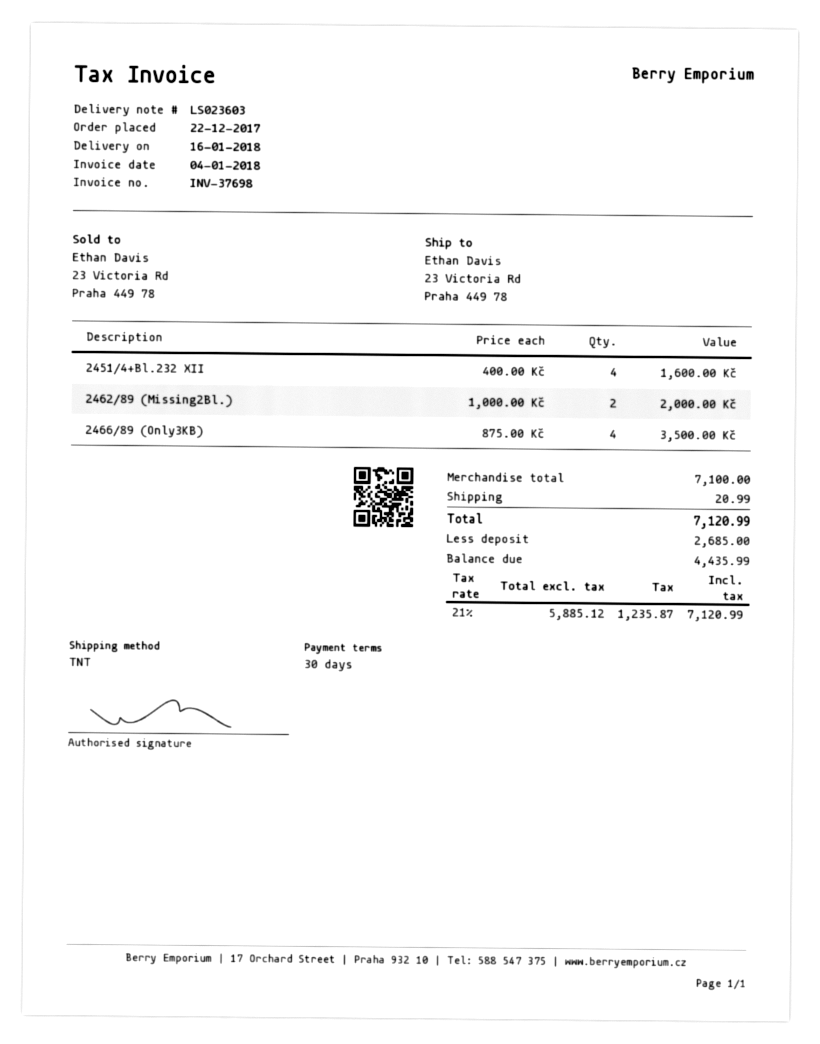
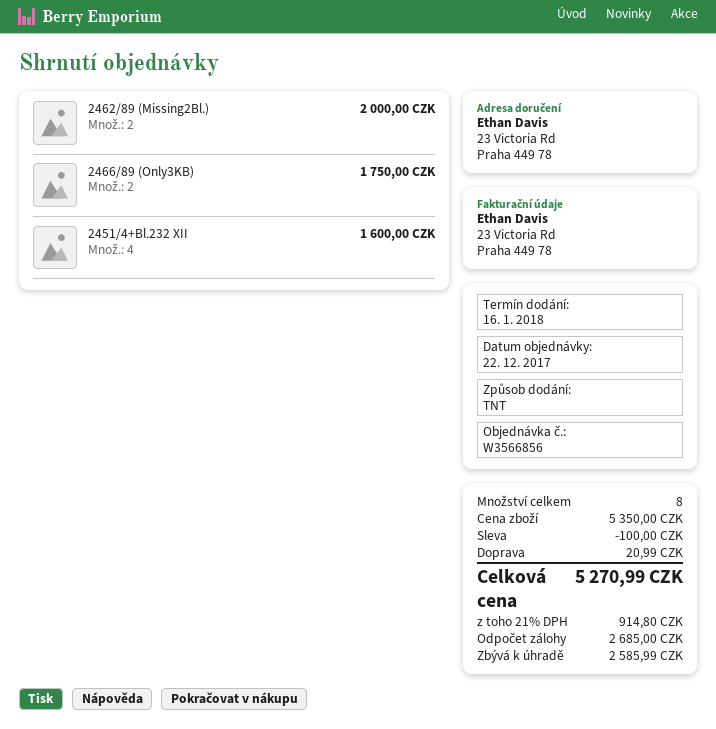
2466/89 (Only3KB): 4 for 3500.00 -> 2 for 1750.00
subtotal: 7100.00 -> 5350.00
discount: none -> 100.00
tax: 21% = 1235.87 -> 21% = 914.80
total: 7120.99 -> 5270.99
balance: 4435.99 -> 2585.99

